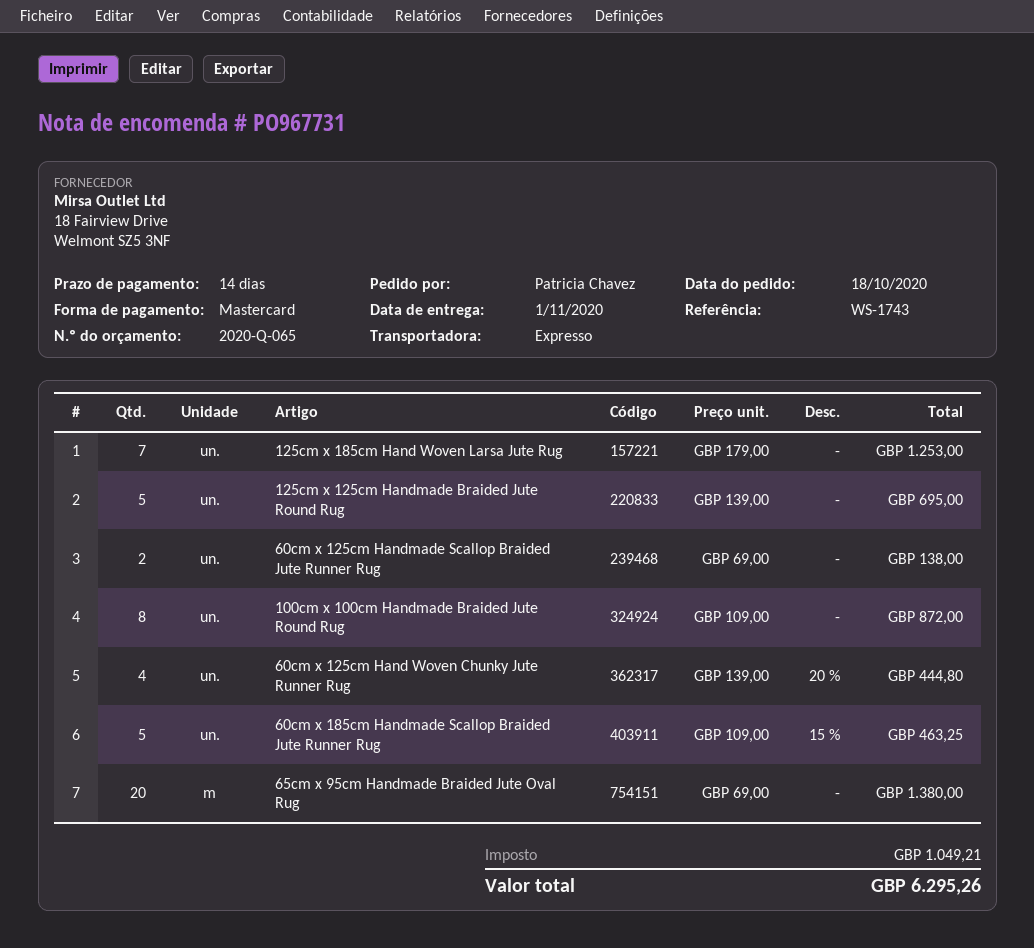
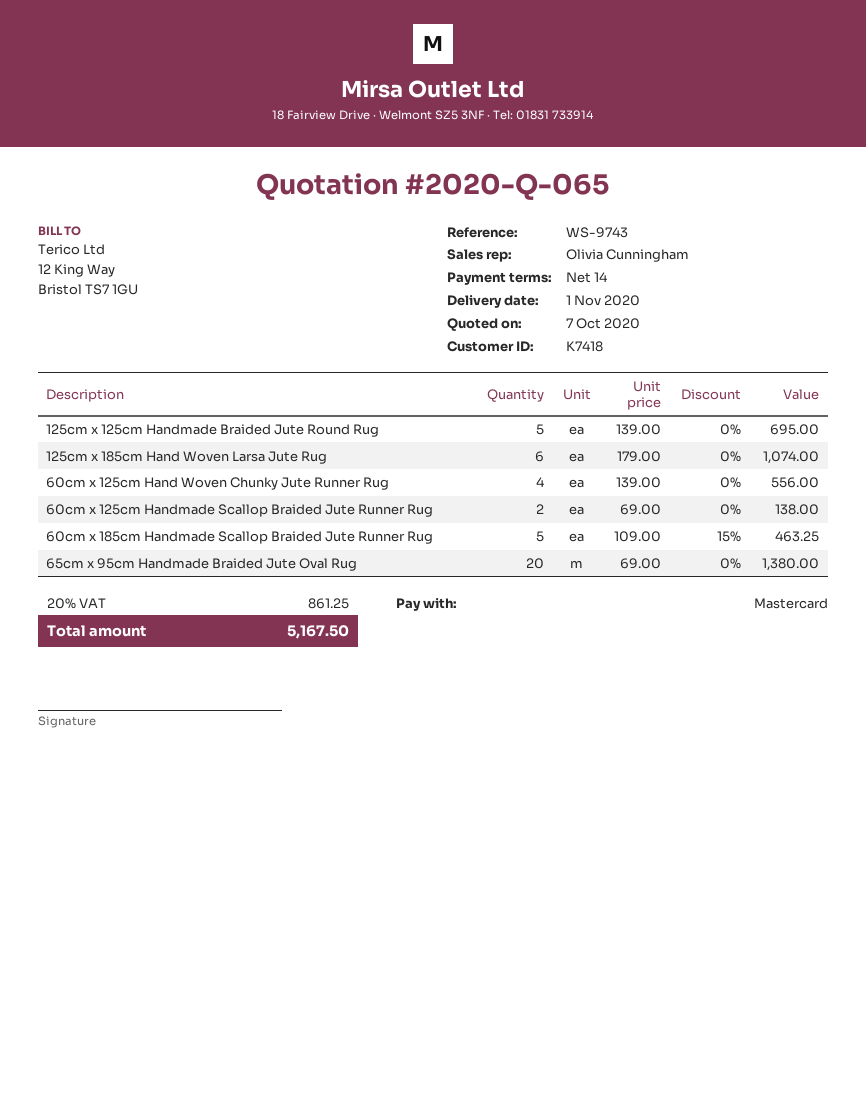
reference: WS-1743 -> WS-9743
125cm x 185cm Hand Woven Larsa Jute Rug: 7 x 179.00 = 1253.00 -> 6 x 179.00 = 1074.00
100cm x 100cm Handmade Braided Jute Round Rug: 8 x 109.00 = 872.00 -> none
60cm x 125cm Hand Woven Chunky Jute Runner Rug: 4 x 139.00 - 20% = 444.80 -> 4 x 139.00 = 556.00
tax: 1049.21 -> 861.25
total: 6295.26 -> 5167.50

